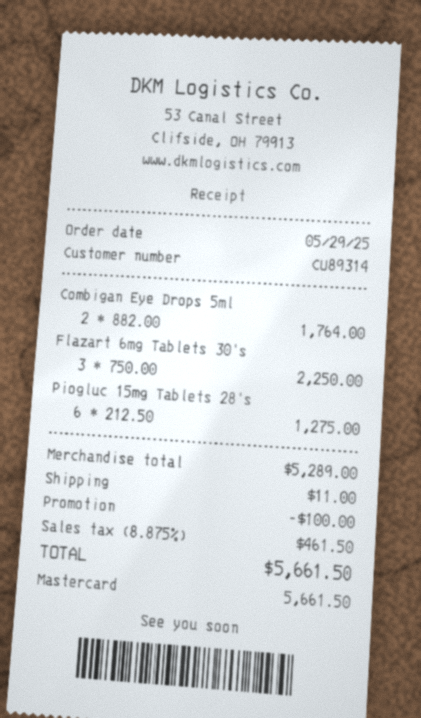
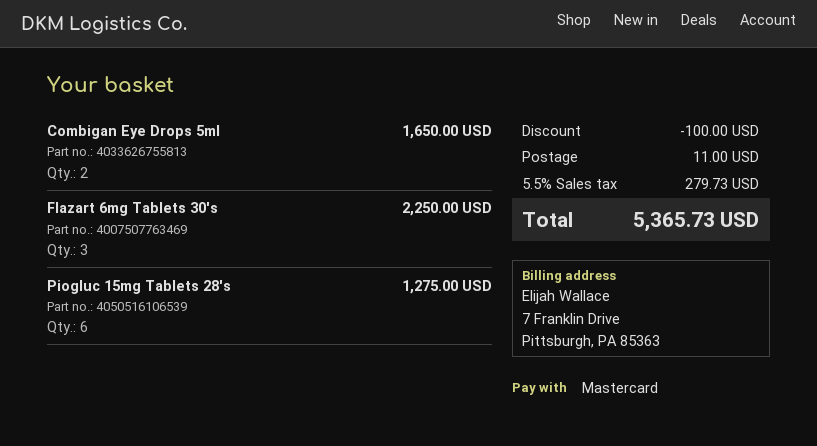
Combigan Eye Drops 5ml: 2 for 1764.00 -> 2 for 1650.00
tax: 8.875% = 461.50 -> 5.5% = 279.73
total: 5661.50 -> 5365.73

